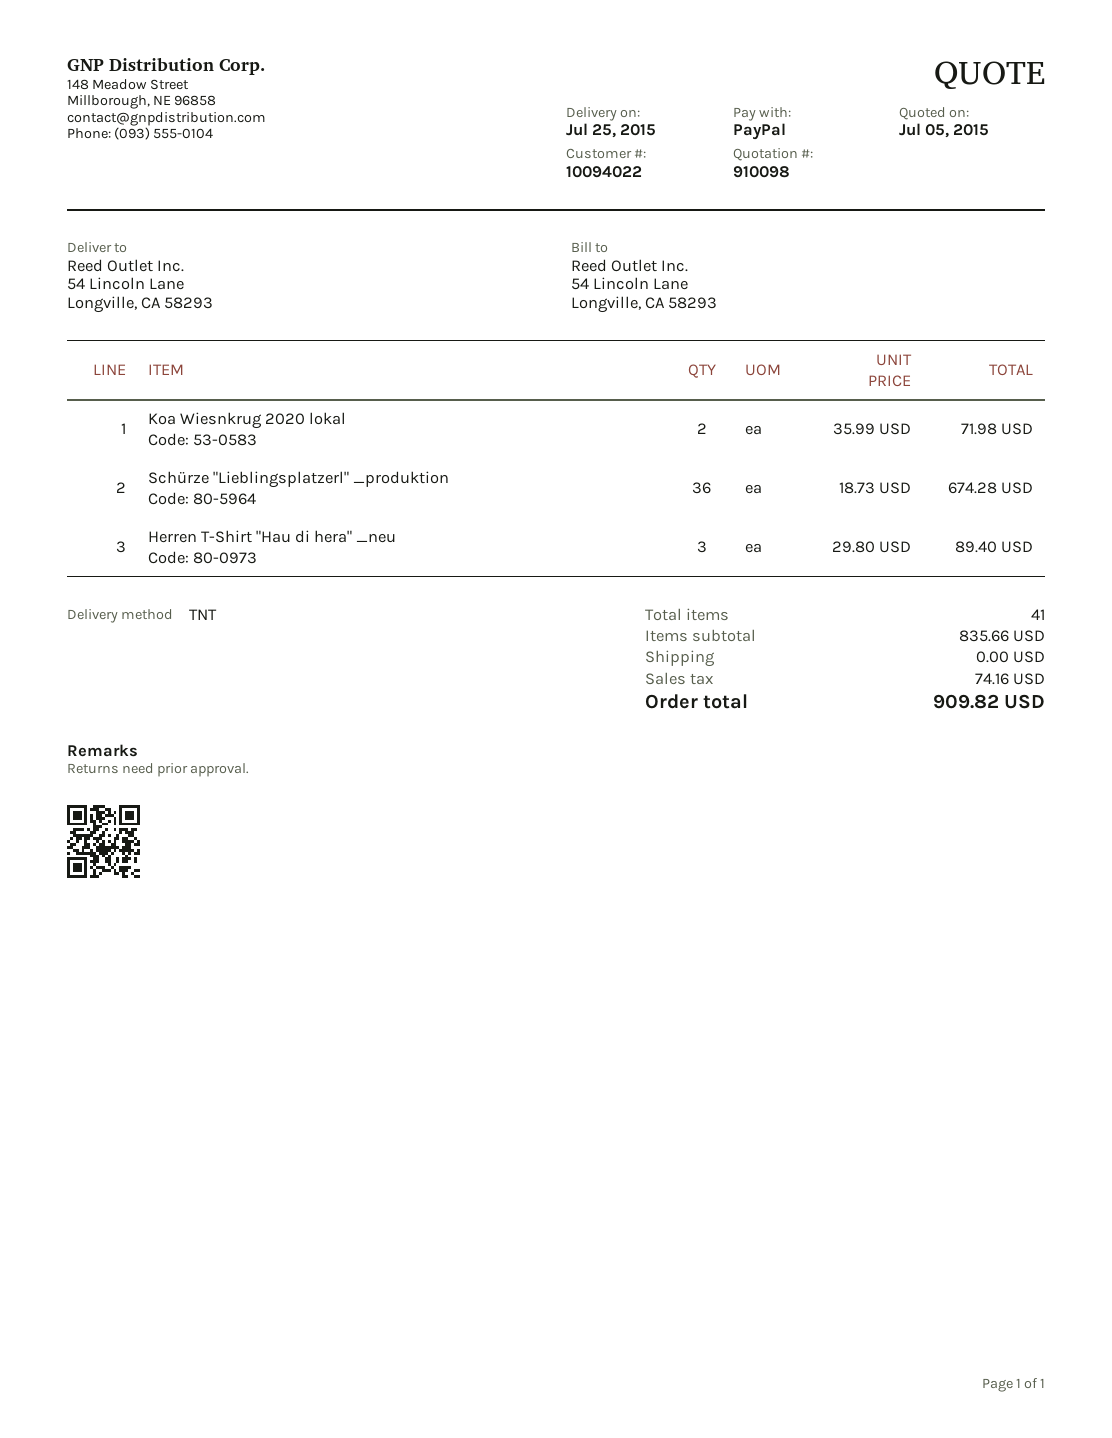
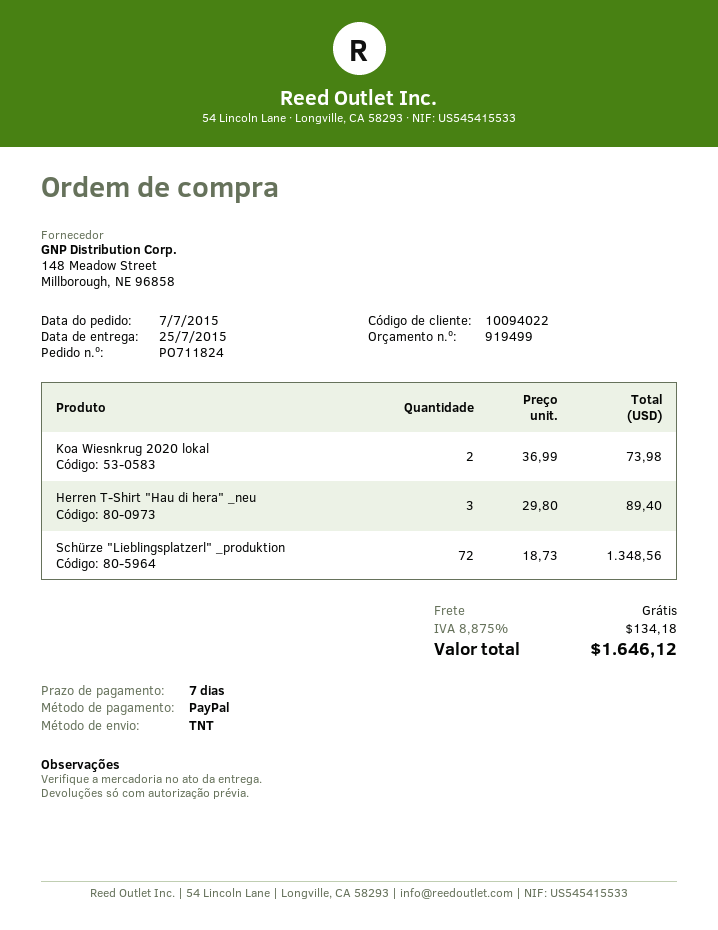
quote number: 910098 -> 919499
Koa Wiesnkrug 2020 lokal: 2 x 35.99 = 71.98 -> 2 x 36.99 = 73.98
Schürze "Lieblingsplatzerl" _produktion: 36 x 18.73 = 674.28 -> 72 x 18.73 = 1348.56
tax: 74.16 -> 134.18
total: 909.82 -> 1646.12

